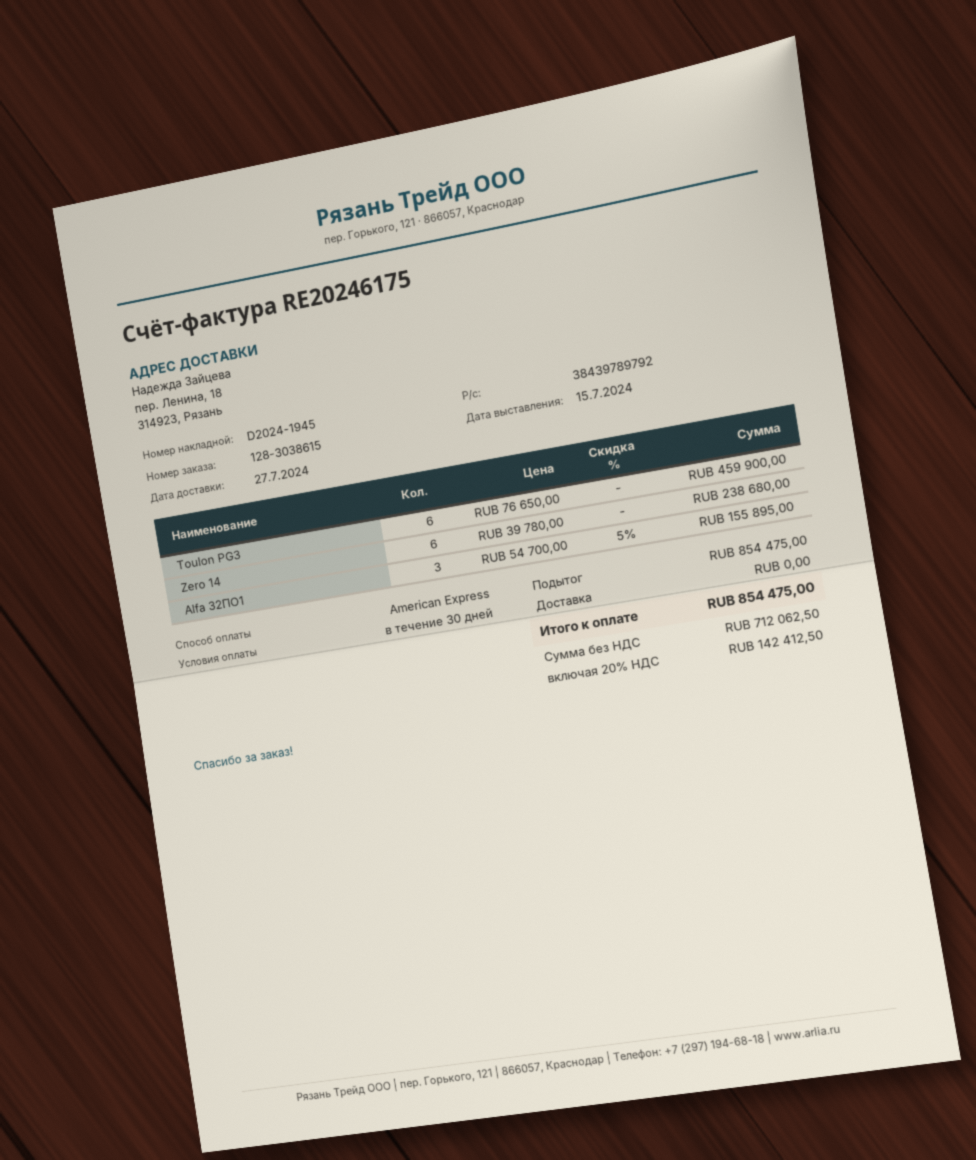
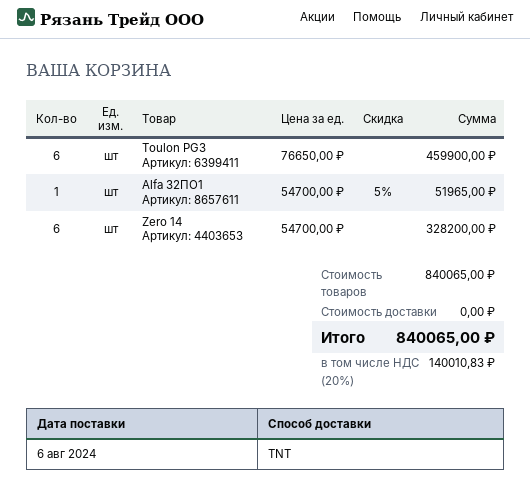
delivery date: 2024-07-27 -> 2024-08-06
Zero 14: 6 x 39780.00 = 238680.00 -> 6 x 54700.00 = 328200.00
Alfa 32ПО1: 3 x 54700.00 - 5% = 155895.00 -> 1 x 54700.00 - 5% = 51965.00
subtotal: 854475.00 -> 840065.00
tax: 20% = 142412.50 -> 20% = 140010.83
total: 854475.00 -> 840065.00

